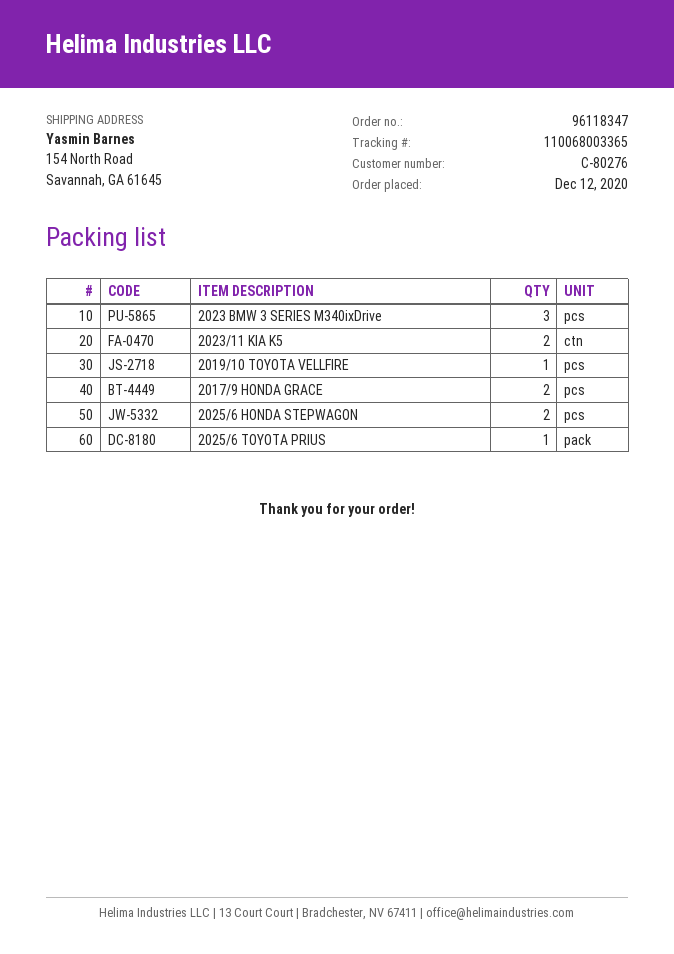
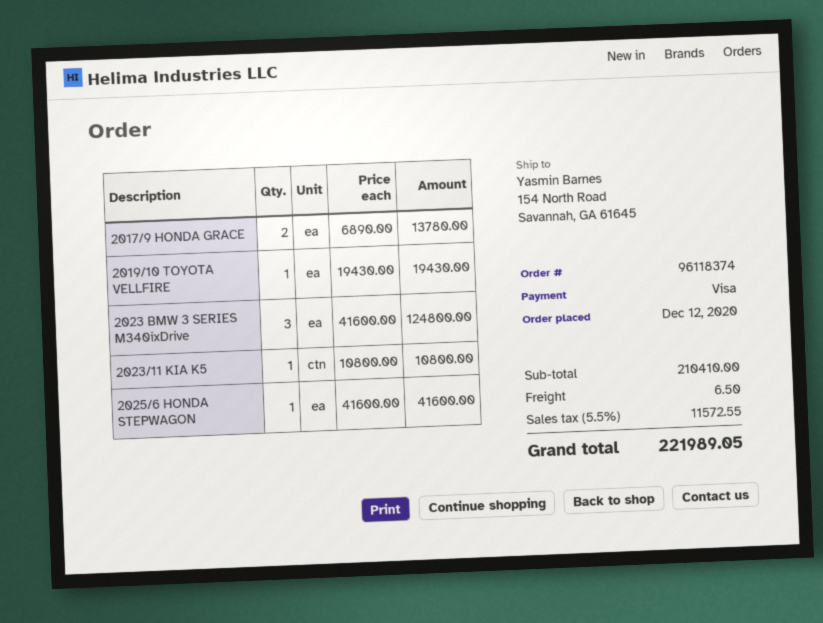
order number: 96118347 -> 96118374
2023/11 KIA K5: 2 -> 1
2025/6 HONDA STEPWAGON: 2 -> 1
2025/6 TOYOTA PRIUS: 1 -> none

